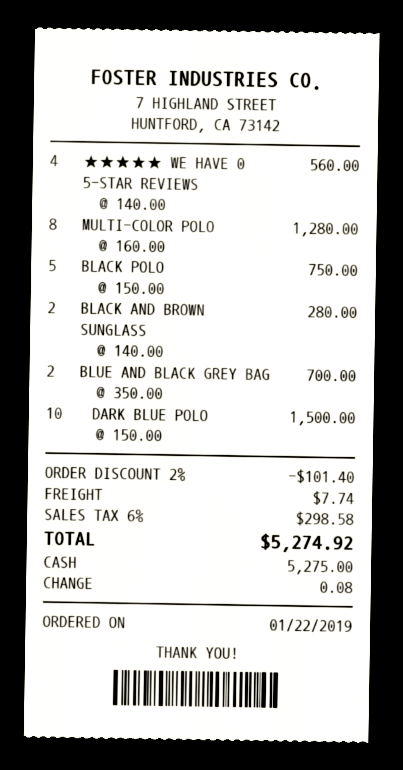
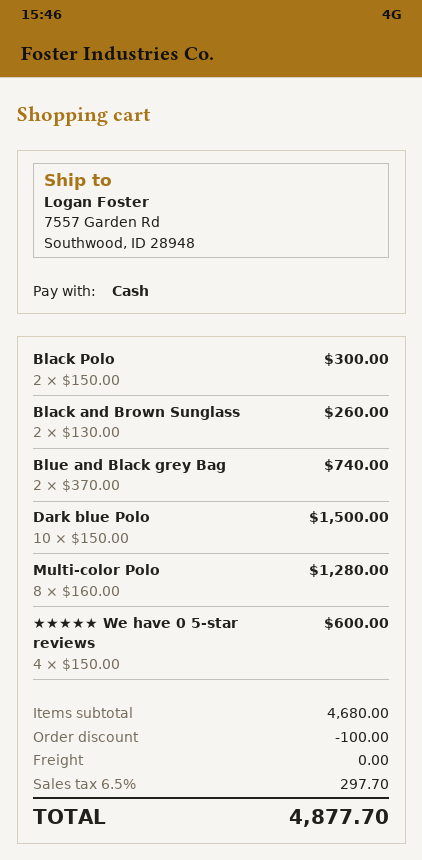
★★★★★ WE HAVE 0 5-STAR REVIEWS: 4 x 140.00 = 560.00 -> 4 x 150.00 = 600.00
BLACK POLO: 5 x 150.00 = 750.00 -> 2 x 150.00 = 300.00
BLACK AND BROWN SUNGLASS: 2 x 140.00 = 280.00 -> 2 x 130.00 = 260.00
BLUE AND BLACK GREY BAG: 2 x 350.00 = 700.00 -> 2 x 370.00 = 740.00
discount: 101.40 -> 100.00
shipping: 7.74 -> 0.00
tax: 6% = 298.58 -> 6.5% = 297.70
total: 5274.92 -> 4877.70

